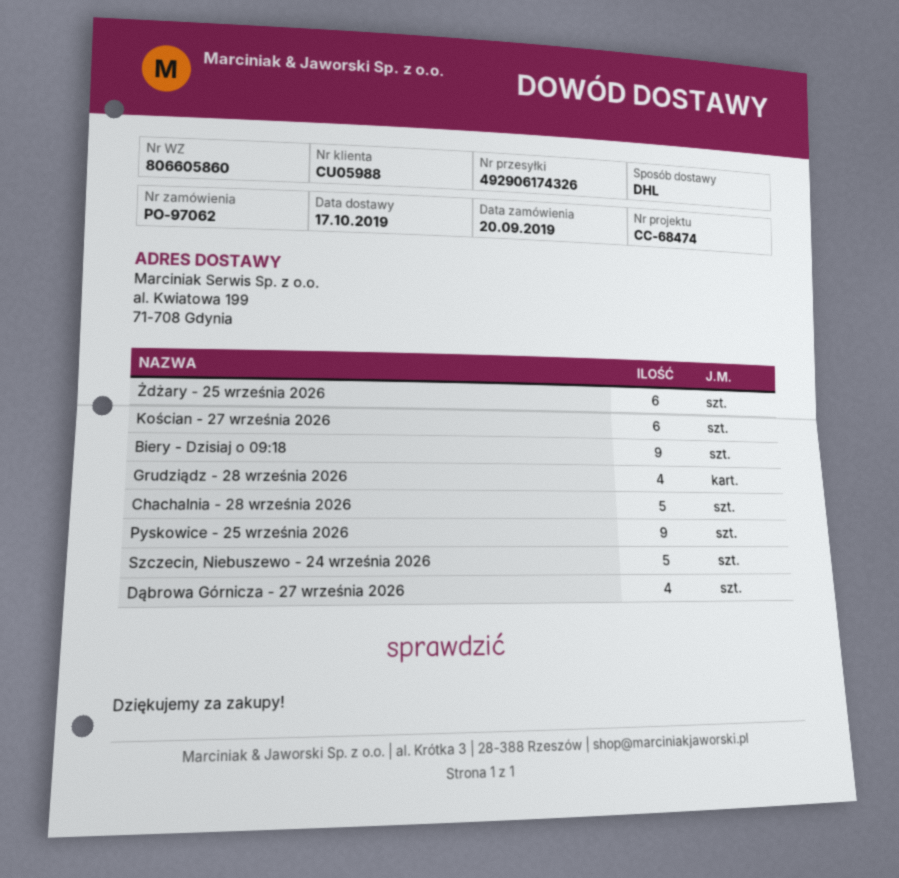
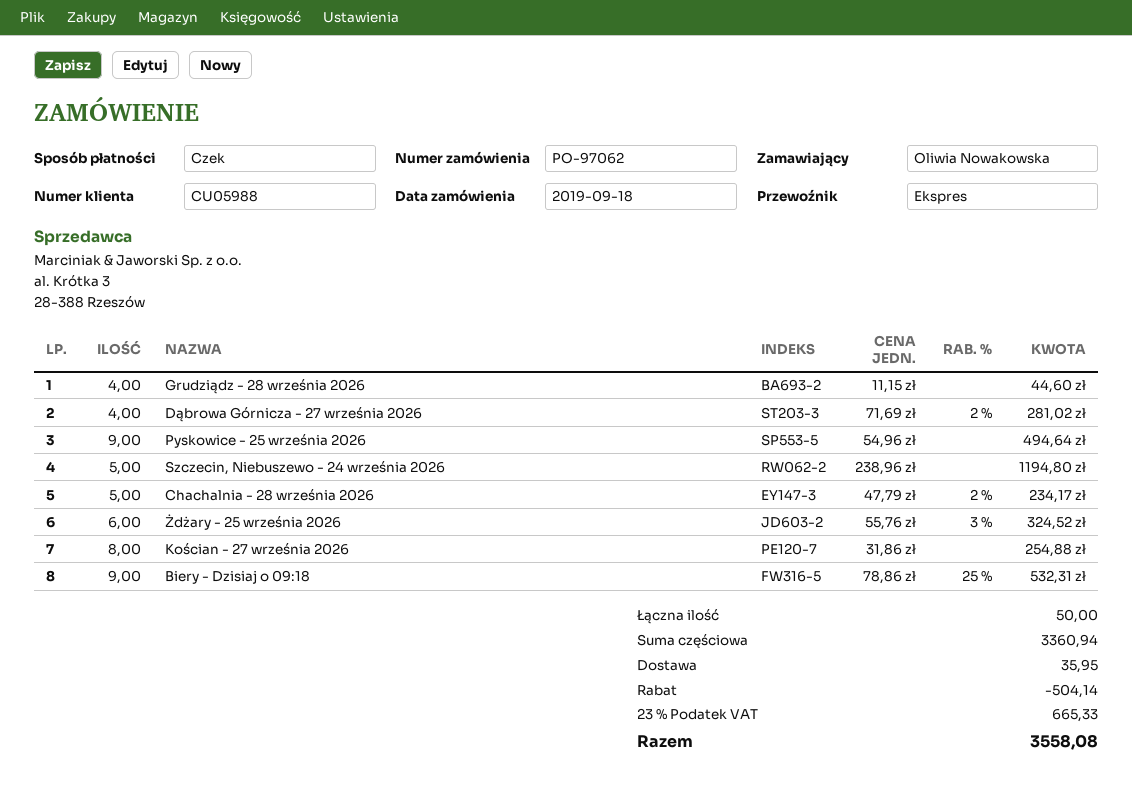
order date: 2019-09-20 -> 2019-09-18
shipping method: DHL -> express
Kościan - 27 września 2026: 6 -> 8

